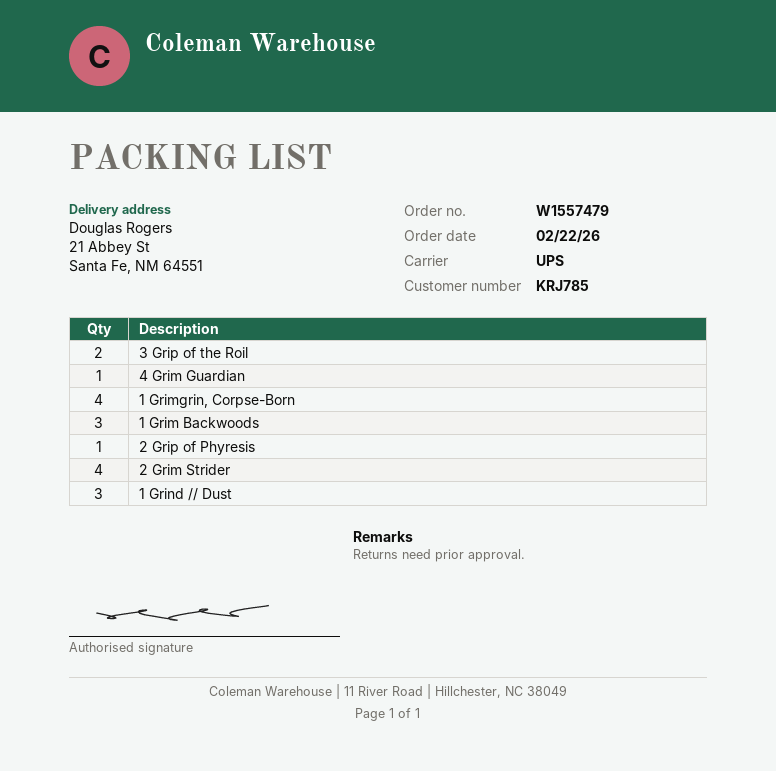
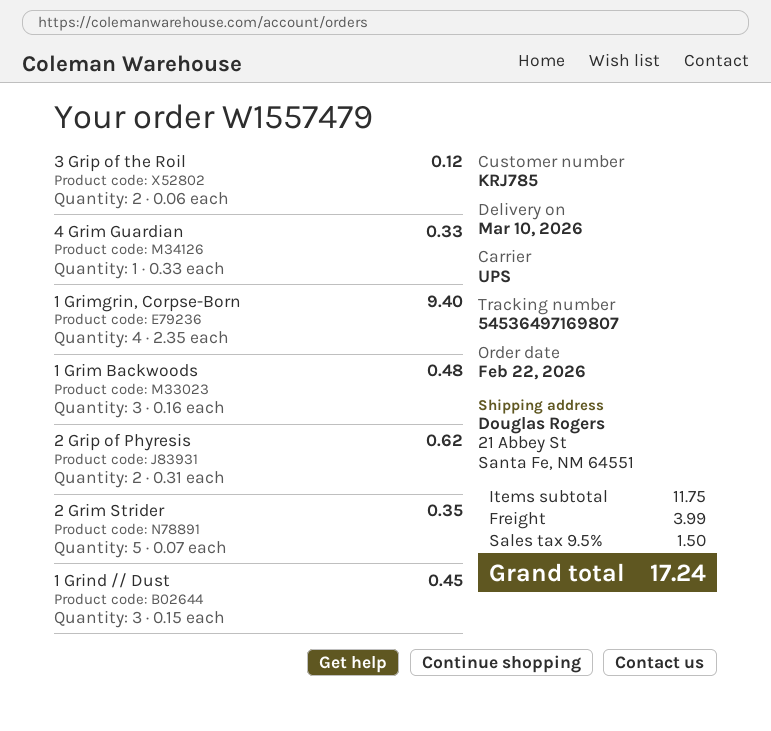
2 Grip of Phyresis: 1 -> 2
2 Grim Strider: 4 -> 5

